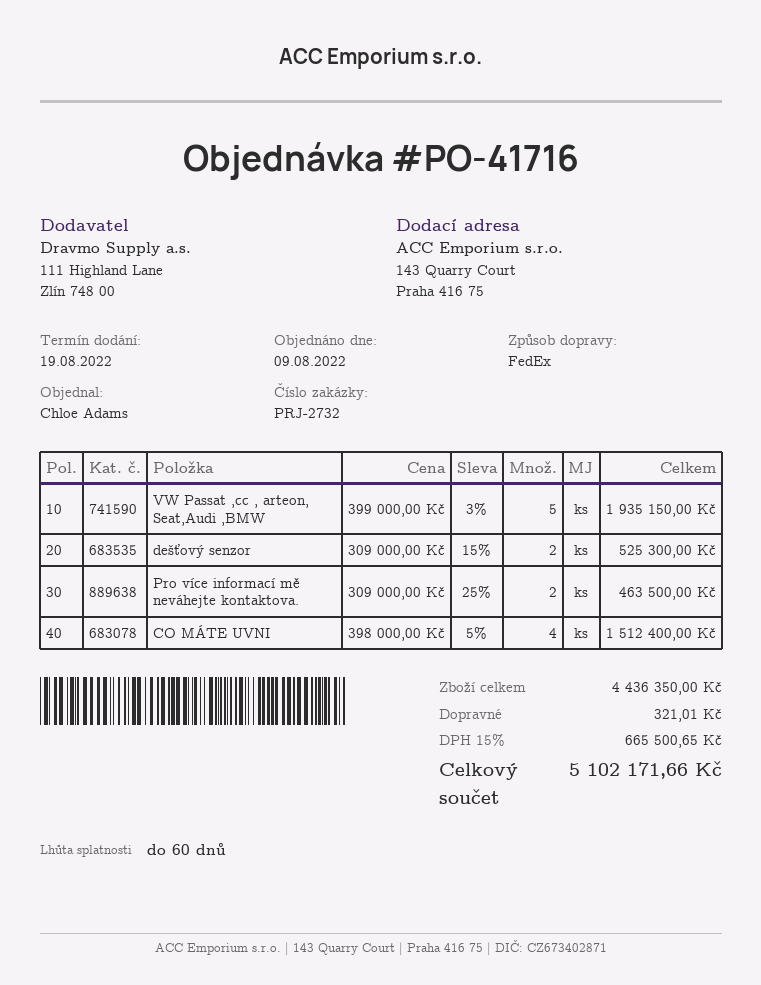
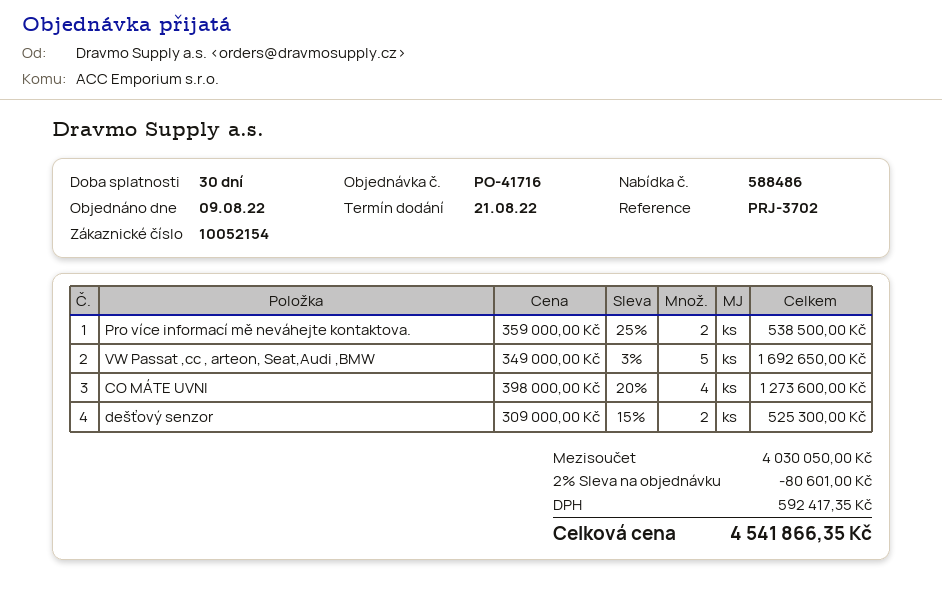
delivery date: 2022-08-19 -> 2022-08-21
payment terms: 60 days -> 30 days
reference: PRJ-2732 -> PRJ-3702
VW Passat ,cc , arteon, Seat,Audi ,BMW: 5 x 399000.00 - 3% = 1935150.00 -> 5 x 349000.00 - 3% = 1692650.00
Pro více informací mě neváhejte kontaktova.: 2 x 309000.00 - 25% = 463500.00 -> 2 x 359000.00 - 25% = 538500.00
CO MÁTE UVNI: 4 x 398000.00 - 5% = 1512400.00 -> 4 x 398000.00 - 20% = 1273600.00
subtotal: 4436350.00 -> 4030050.00
discount: none -> 2% = 80601.00
shipping: 321.01 -> none
tax: 665500.65 -> 592417.35
total: 5102171.66 -> 4541866.35

